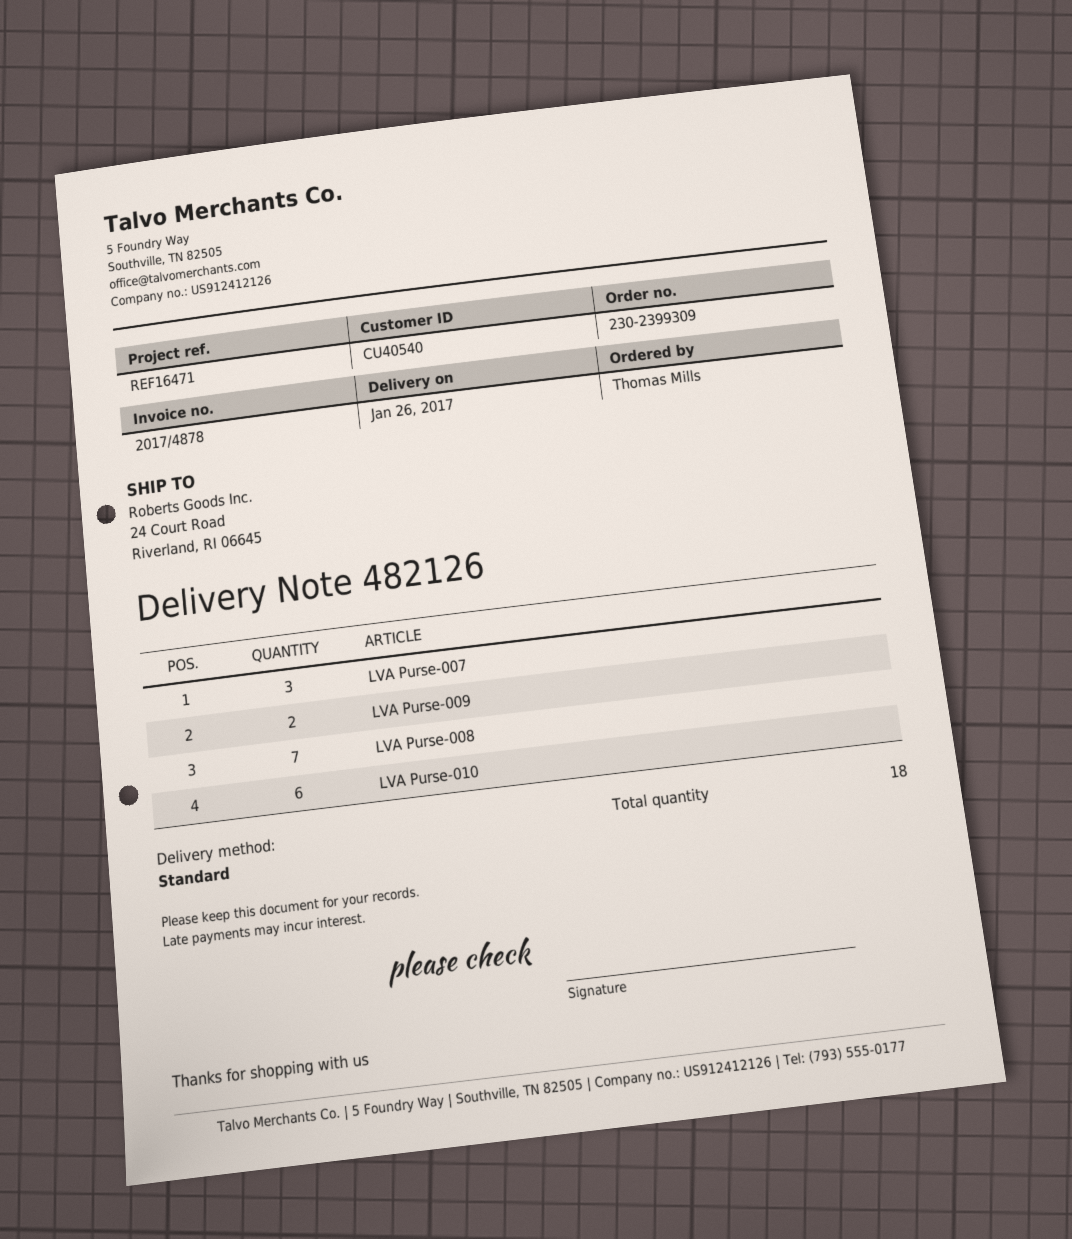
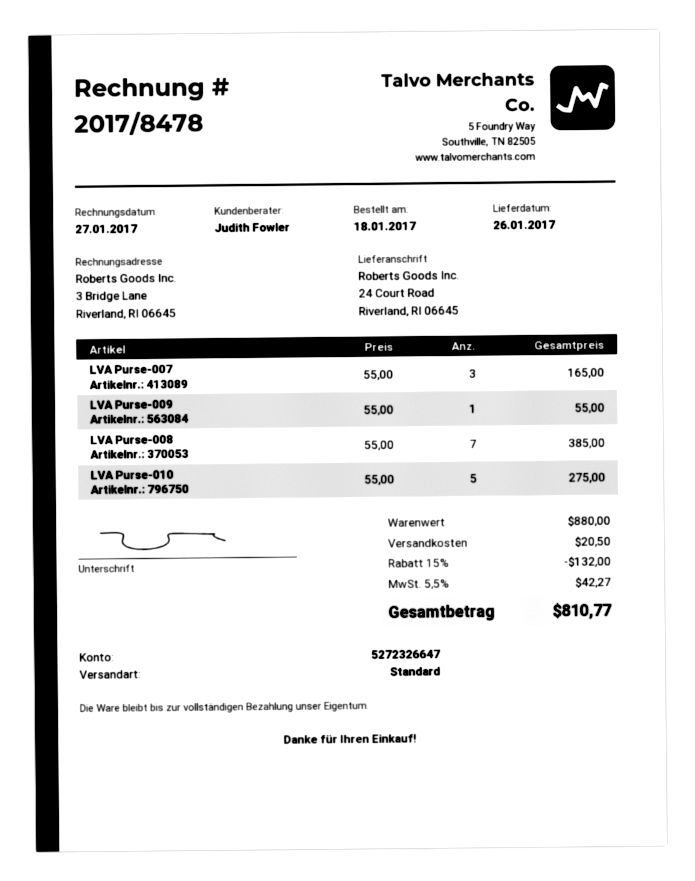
invoice number: 2017/4878 -> 2017/8478
LVA Purse-009: 2 -> 1
LVA Purse-010: 6 -> 5

